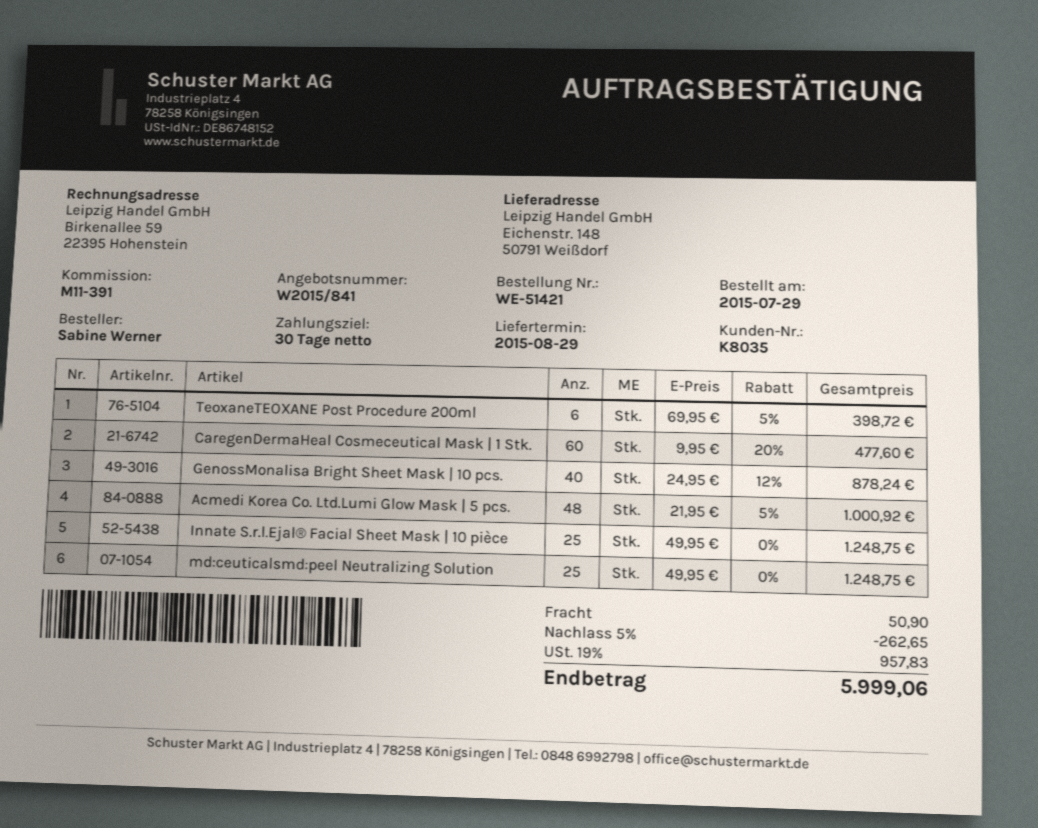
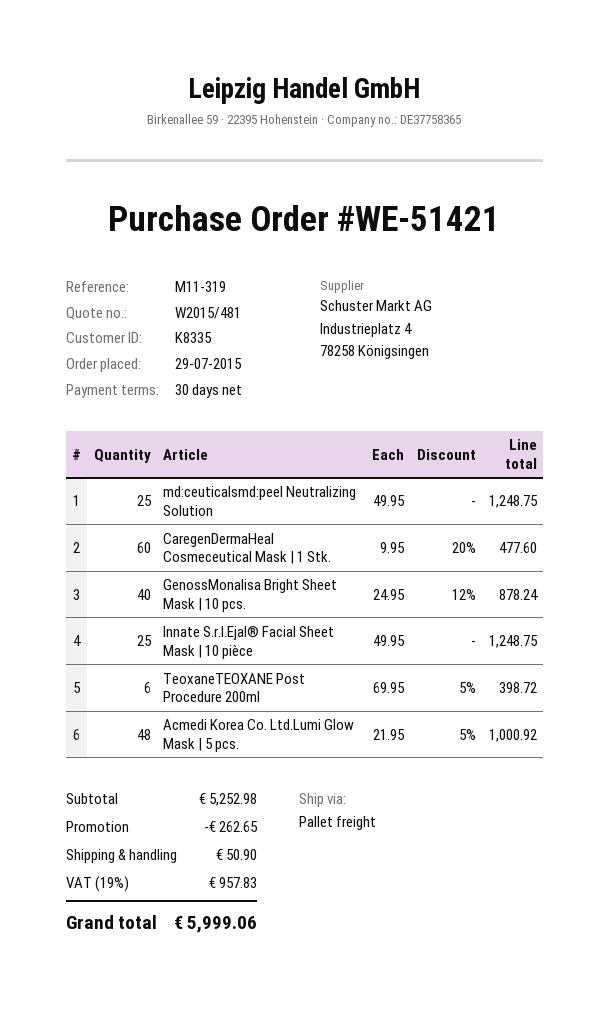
quote number: W2015/841 -> W2015/481
customer number: K8035 -> K8335
reference: M11-391 -> M11-319

